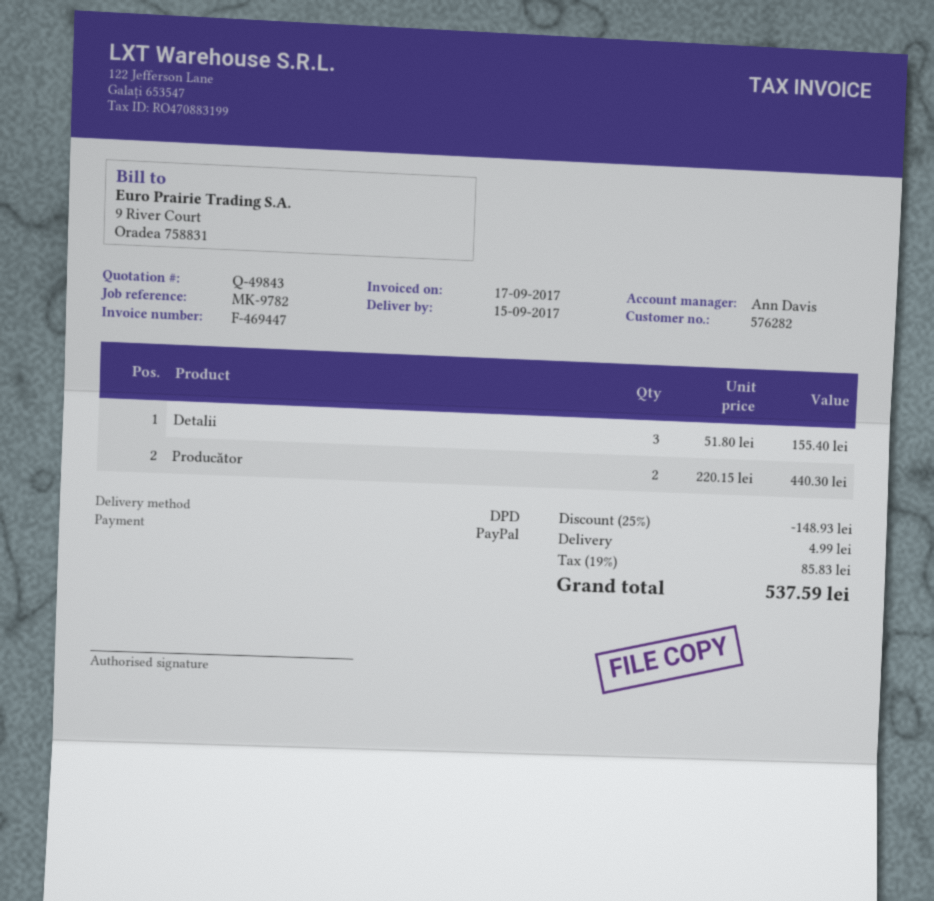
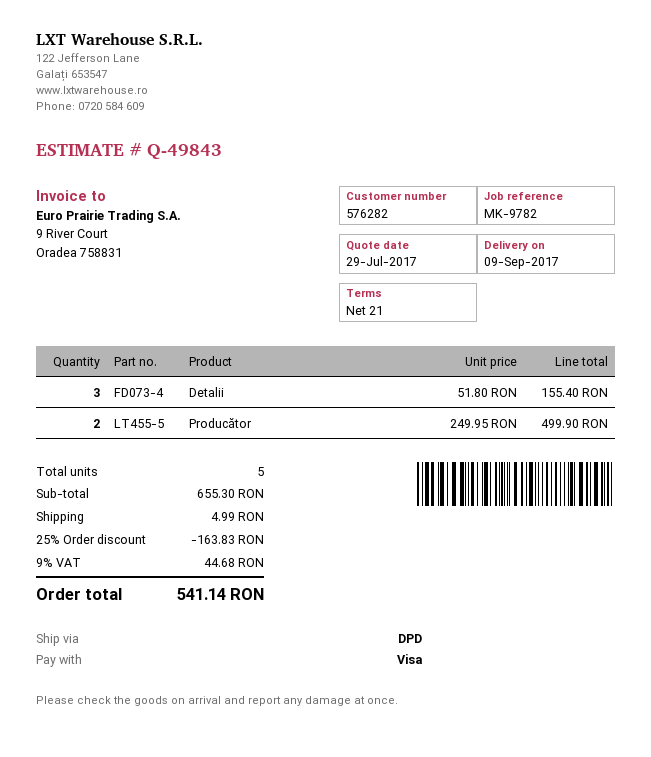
delivery date: 2017-09-15 -> 2017-09-09
payment method: PayPal -> Visa
Producător: 2 x 220.15 = 440.30 -> 2 x 249.95 = 499.90
discount: 25% = 148.93 -> 25% = 163.83
tax: 19% = 85.83 -> 9% = 44.68
total: 537.59 -> 541.14

